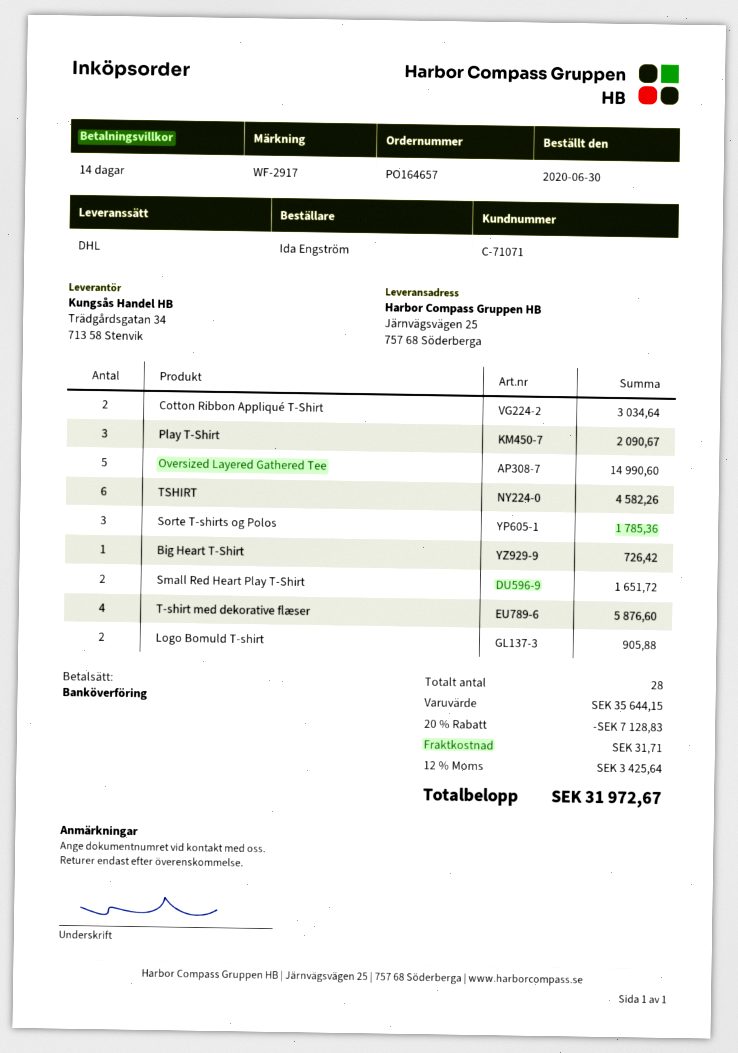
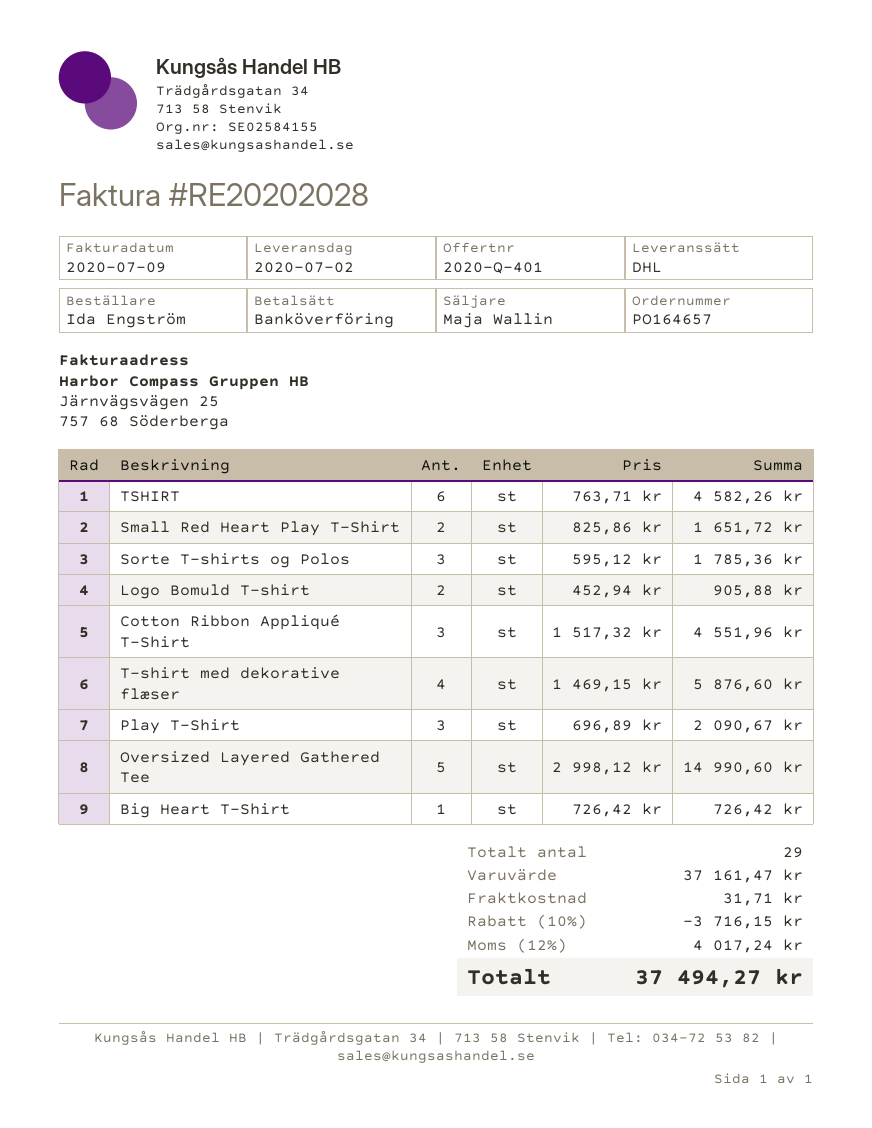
Cotton Ribbon Appliqué T-Shirt: 2 for 3034.64 -> 3 for 4551.96
total quantity: 28 -> 29
subtotal: 35644.15 -> 37161.47
discount: 20% = 7128.83 -> 10% = 3716.15
tax: 12% = 3425.64 -> 12% = 4017.24
total: 31972.67 -> 37494.27

